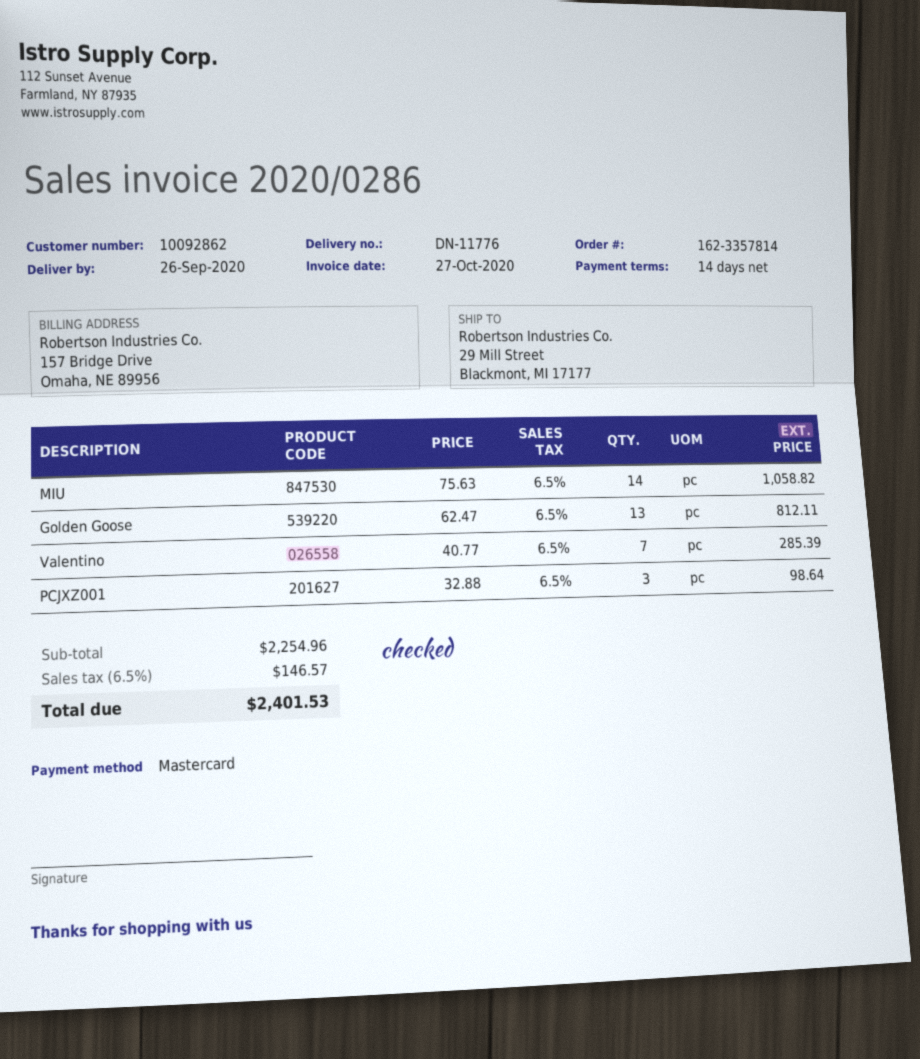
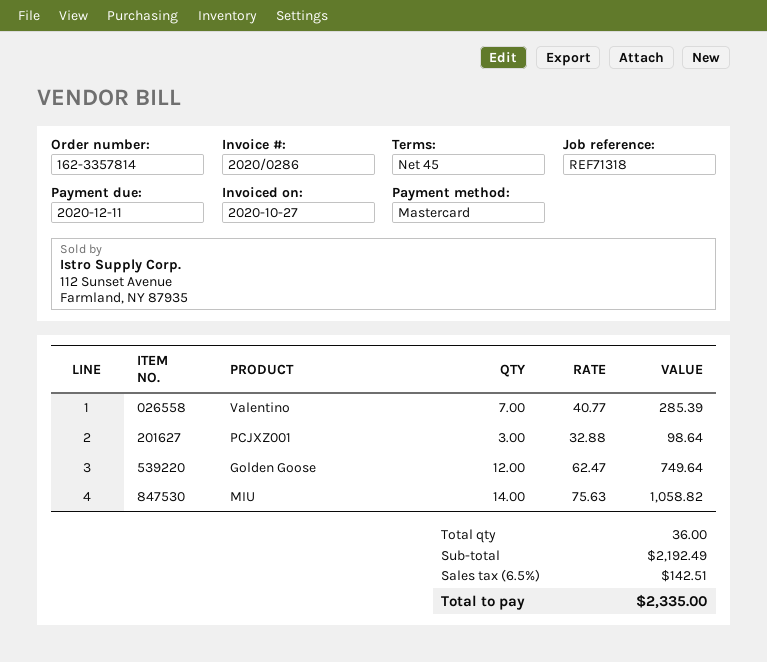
payment terms: 14 days -> 45 days
Golden Goose: 13 x 62.47 = 812.11 -> 12 x 62.47 = 749.64
subtotal: 2254.96 -> 2192.49
tax: 6.5% = 146.57 -> 6.5% = 142.51
total: 2401.53 -> 2335.00

